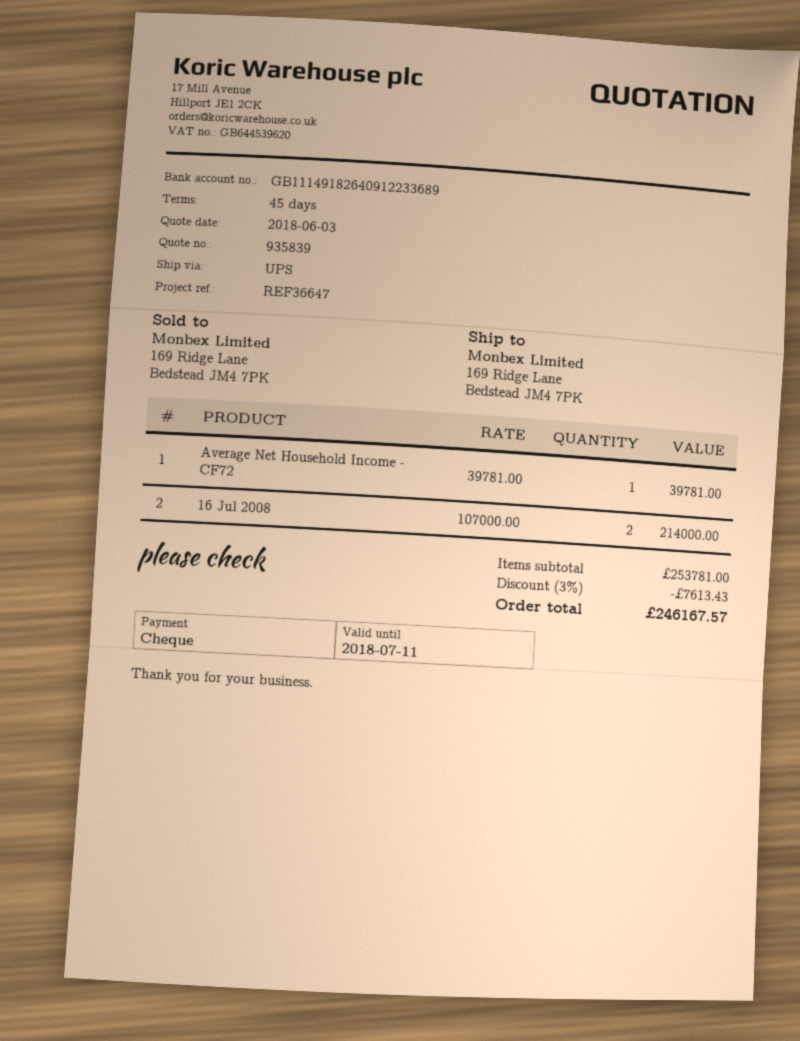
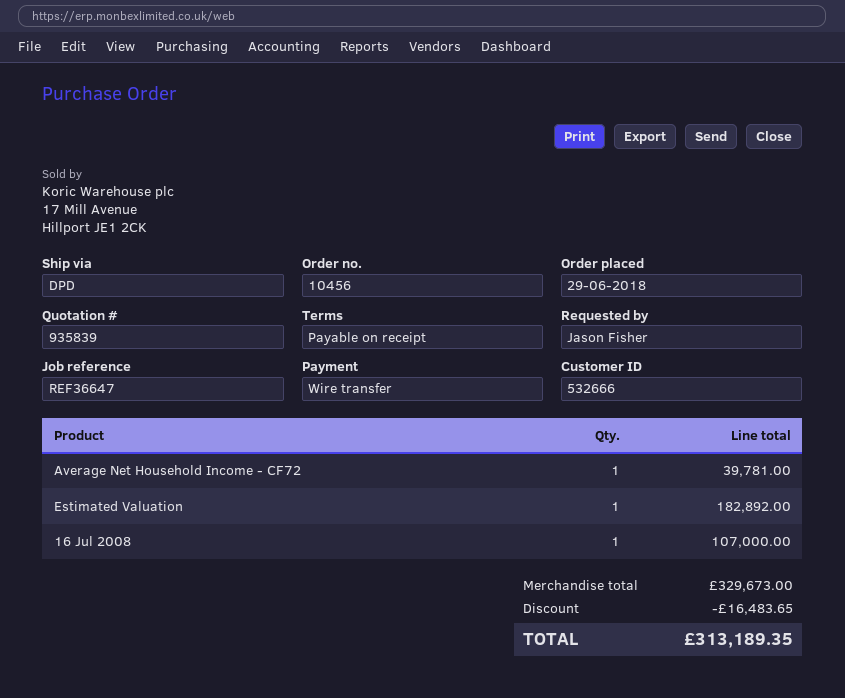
payment terms: 45 days -> on receipt
payment method: cheque -> bank transfer
shipping method: UPS -> DPD
16 Jul 2008: 2 for 214000.00 -> 1 for 107000.00
Estimated Valuation: none -> 1 for 182892.00
subtotal: 253781.00 -> 329673.00
discount: 7613.43 -> 16483.65
total: 246167.57 -> 313189.35

